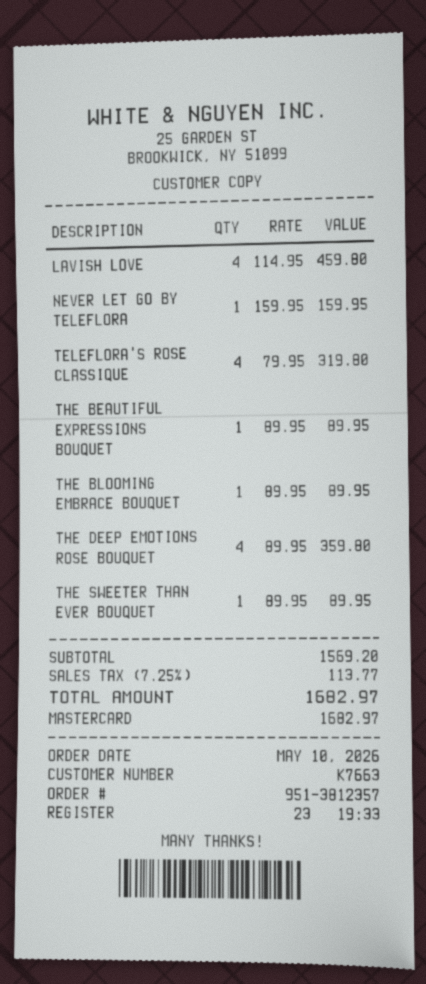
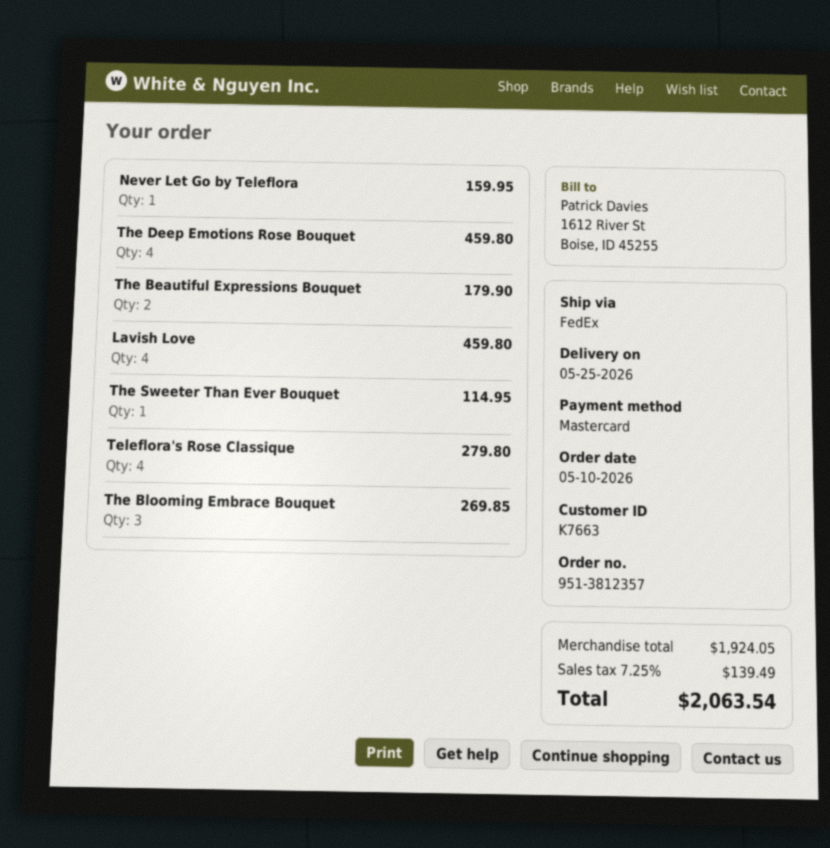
TELEFLORA'S ROSE CLASSIQUE: 4 for 319.80 -> 4 for 279.80
THE BEAUTIFUL EXPRESSIONS BOUQUET: 1 for 89.95 -> 2 for 179.90
THE BLOOMING EMBRACE BOUQUET: 1 for 89.95 -> 3 for 269.85
THE DEEP EMOTIONS ROSE BOUQUET: 4 for 359.80 -> 4 for 459.80
THE SWEETER THAN EVER BOUQUET: 1 for 89.95 -> 1 for 114.95
subtotal: 1569.20 -> 1924.05
tax: 7.25% = 113.77 -> 7.25% = 139.49
total: 1682.97 -> 2063.54

